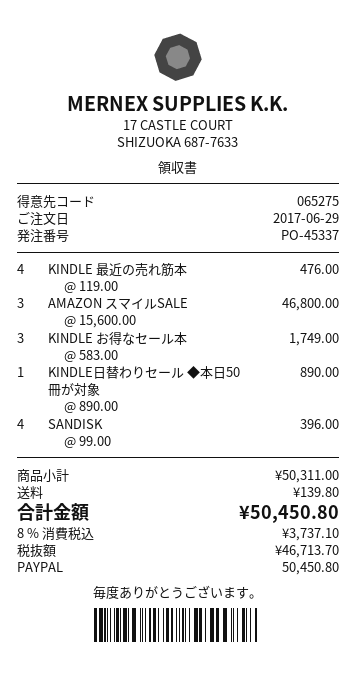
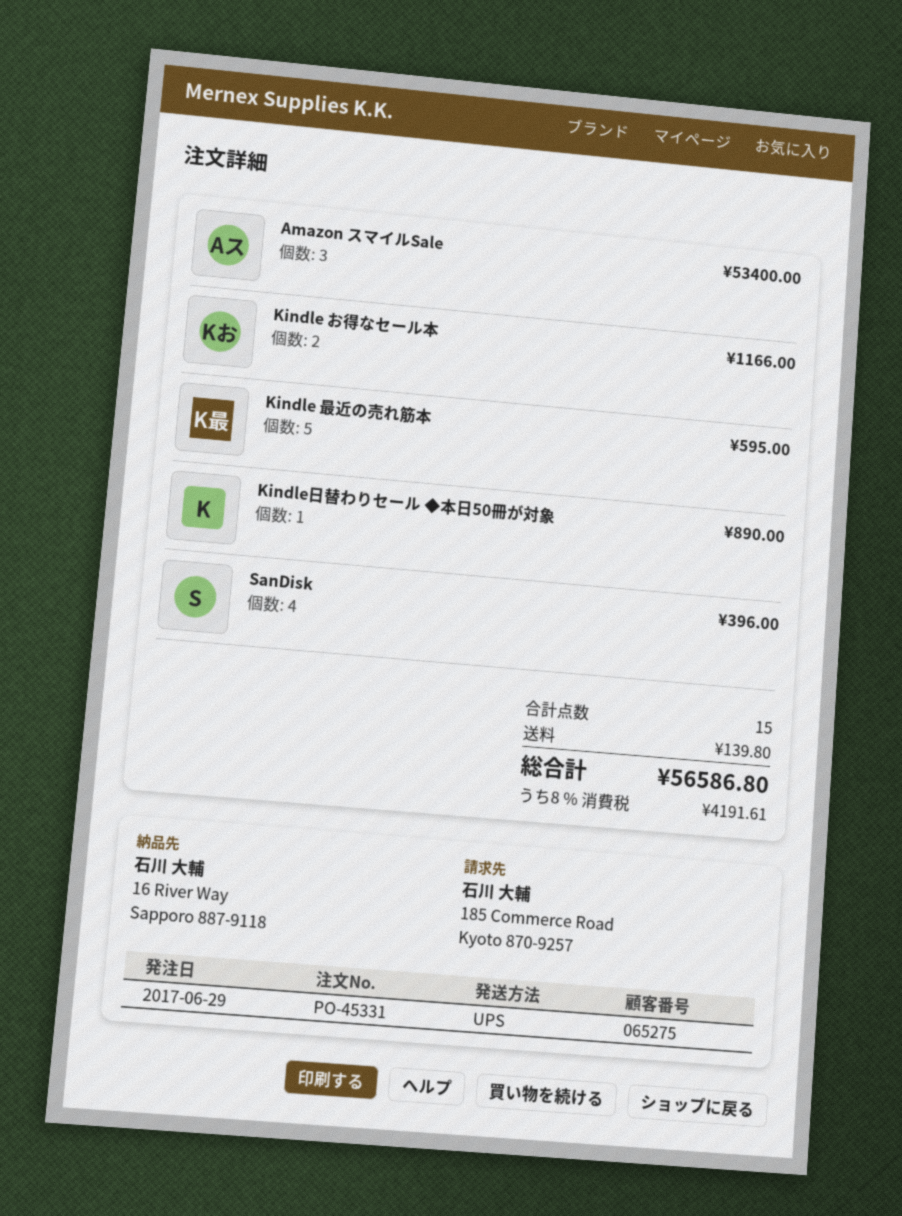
order number: PO-45337 -> PO-45331
KINDLE 最近の売れ筋本: 4 for 476.00 -> 5 for 595.00
AMAZON スマイルSALE: 3 for 46800.00 -> 3 for 53400.00
KINDLE お得なセール本: 3 for 1749.00 -> 2 for 1166.00
tax: 8% = 3737.10 -> 8% = 4191.61
total: 50450.80 -> 56586.80

